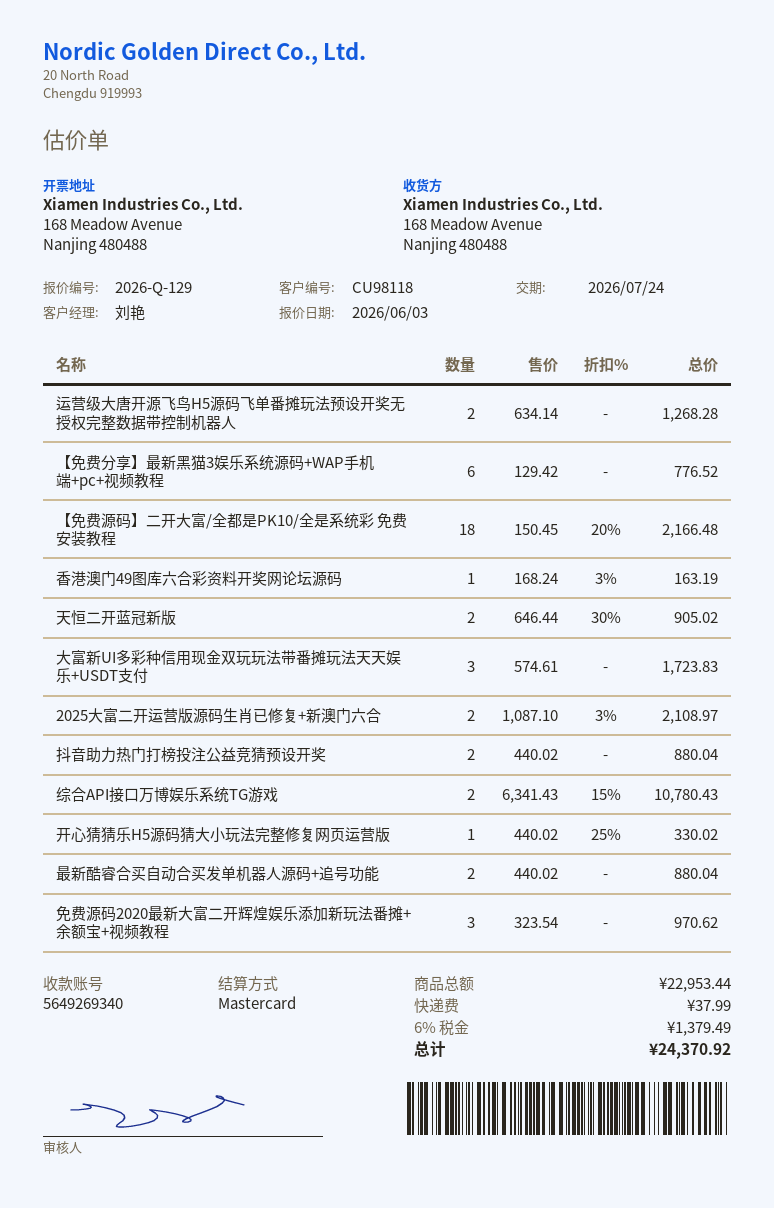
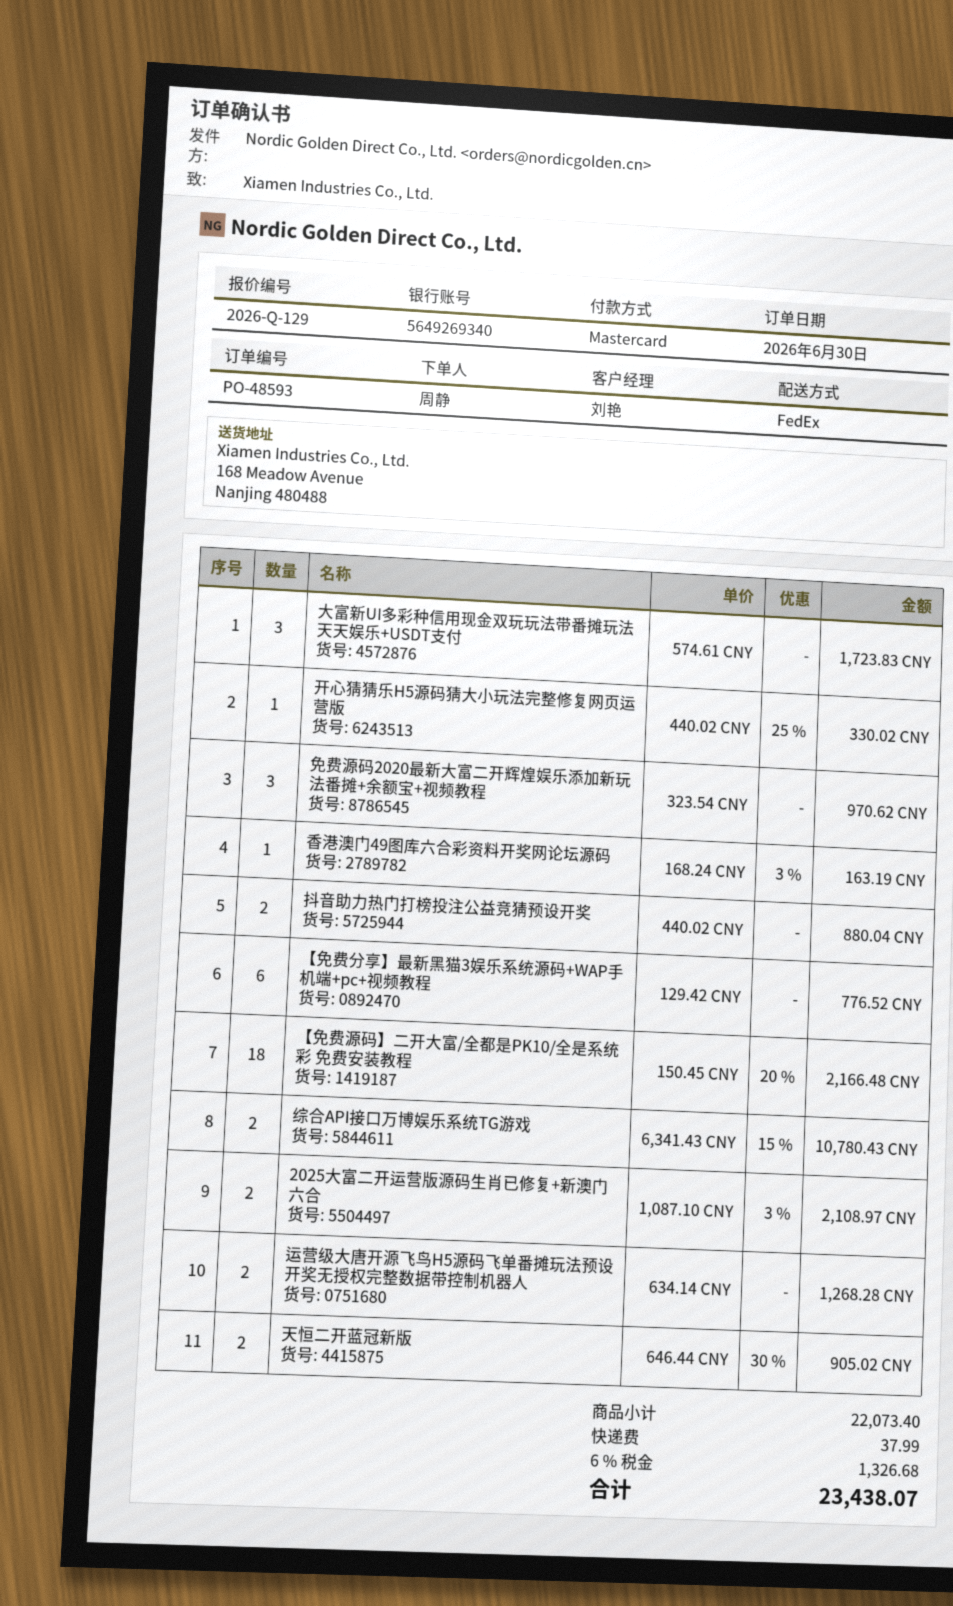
最新酷睿合买自动合买发单机器人源码+追号功能: 2 x 440.02 = 880.04 -> none
subtotal: 22953.44 -> 22073.40
tax: 6% = 1379.49 -> 6% = 1326.68
total: 24370.92 -> 23438.07

